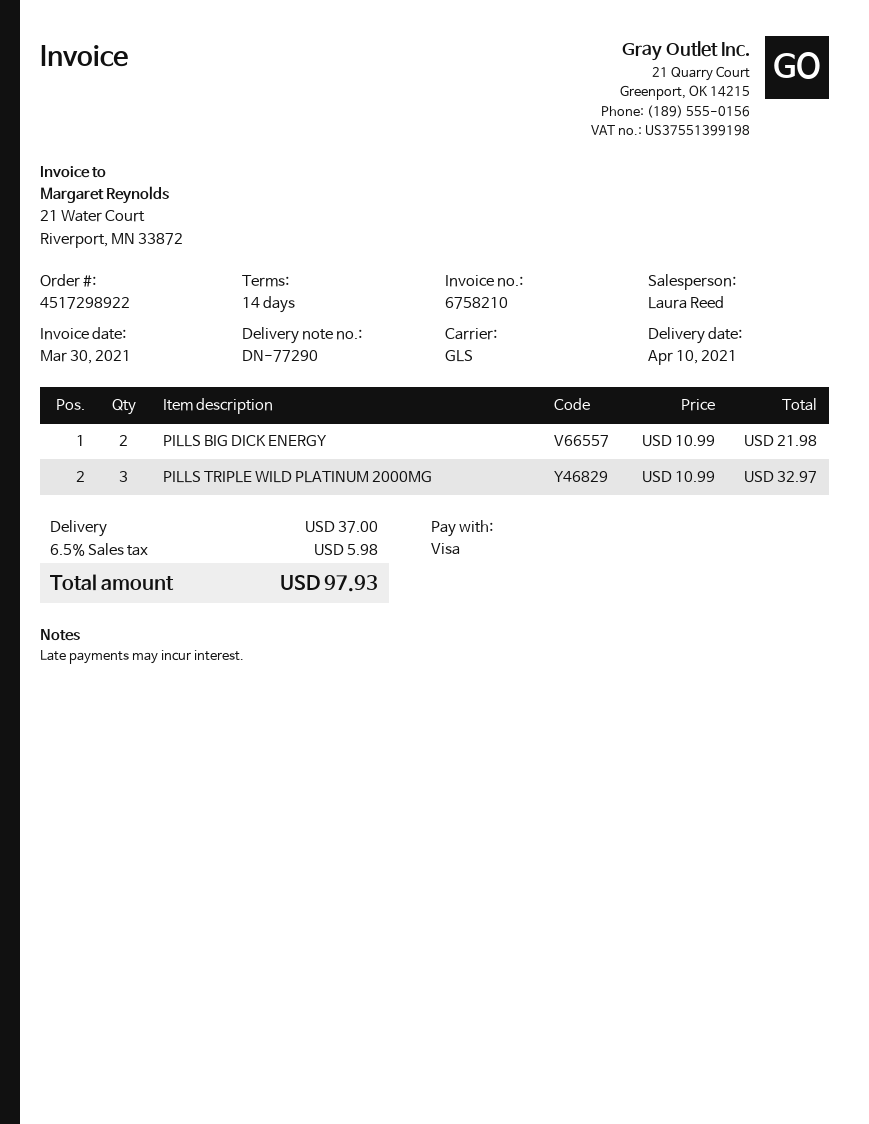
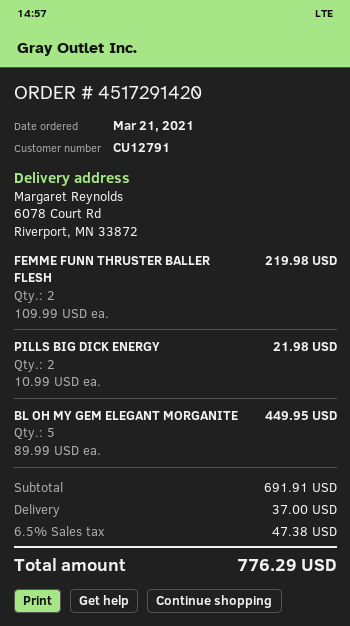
order number: 4517298922 -> 4517291420
PILLS TRIPLE WILD PLATINUM 2000MG: 3 x 10.99 = 32.97 -> none
FEMME FUNN THRUSTER BALLER FLESH: none -> 2 x 109.99 = 219.98
BL OH MY GEM ELEGANT MORGANITE: none -> 5 x 89.99 = 449.95
tax: 6.5% = 5.98 -> 6.5% = 47.38
total: 97.93 -> 776.29

